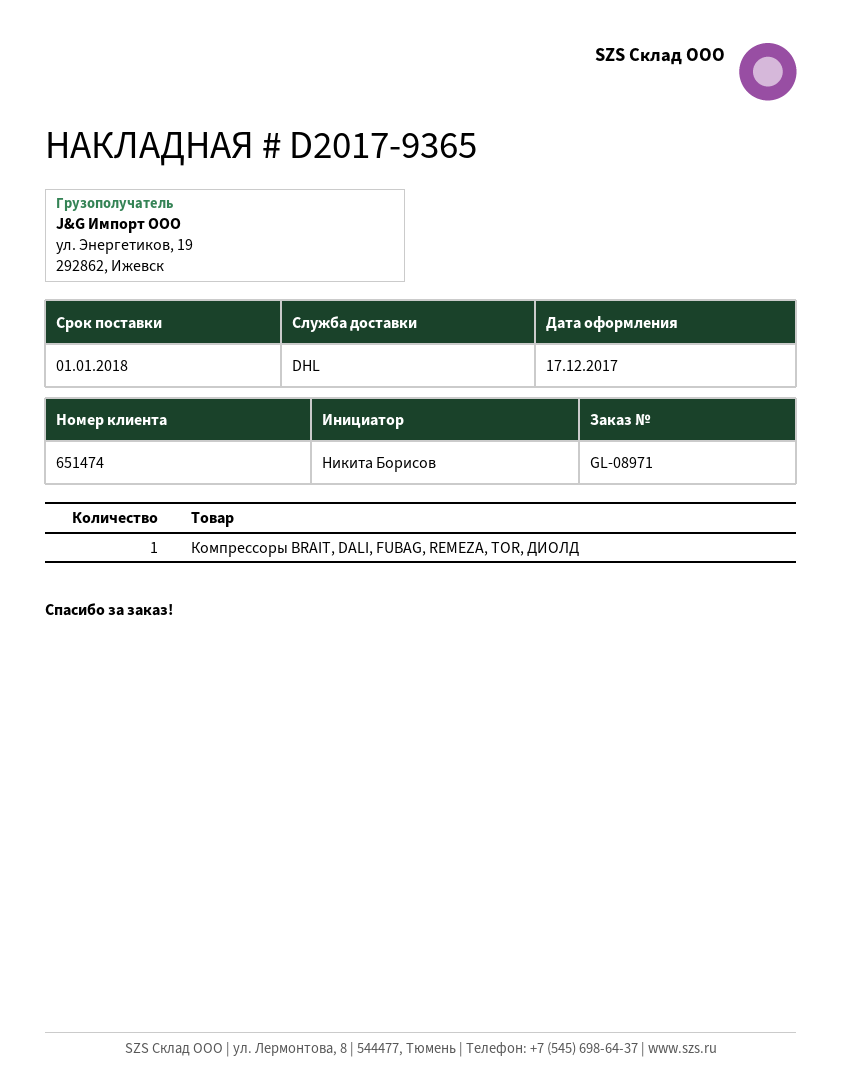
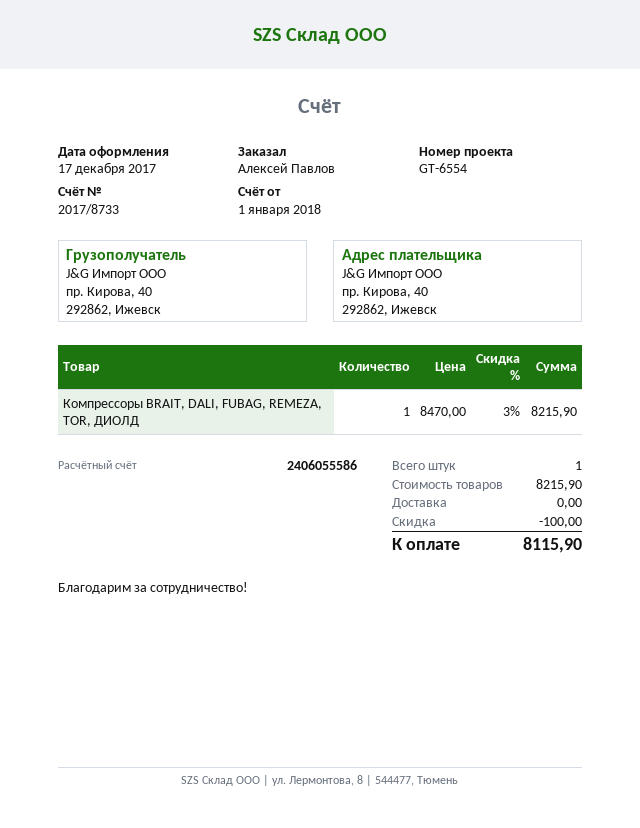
ordered by: Никита Борисов -> Алексей Павлов
ship to: ул. Энергетиков, 19, 292862, Ижевск -> пр. Кирова, 40, 292862, Ижевск

